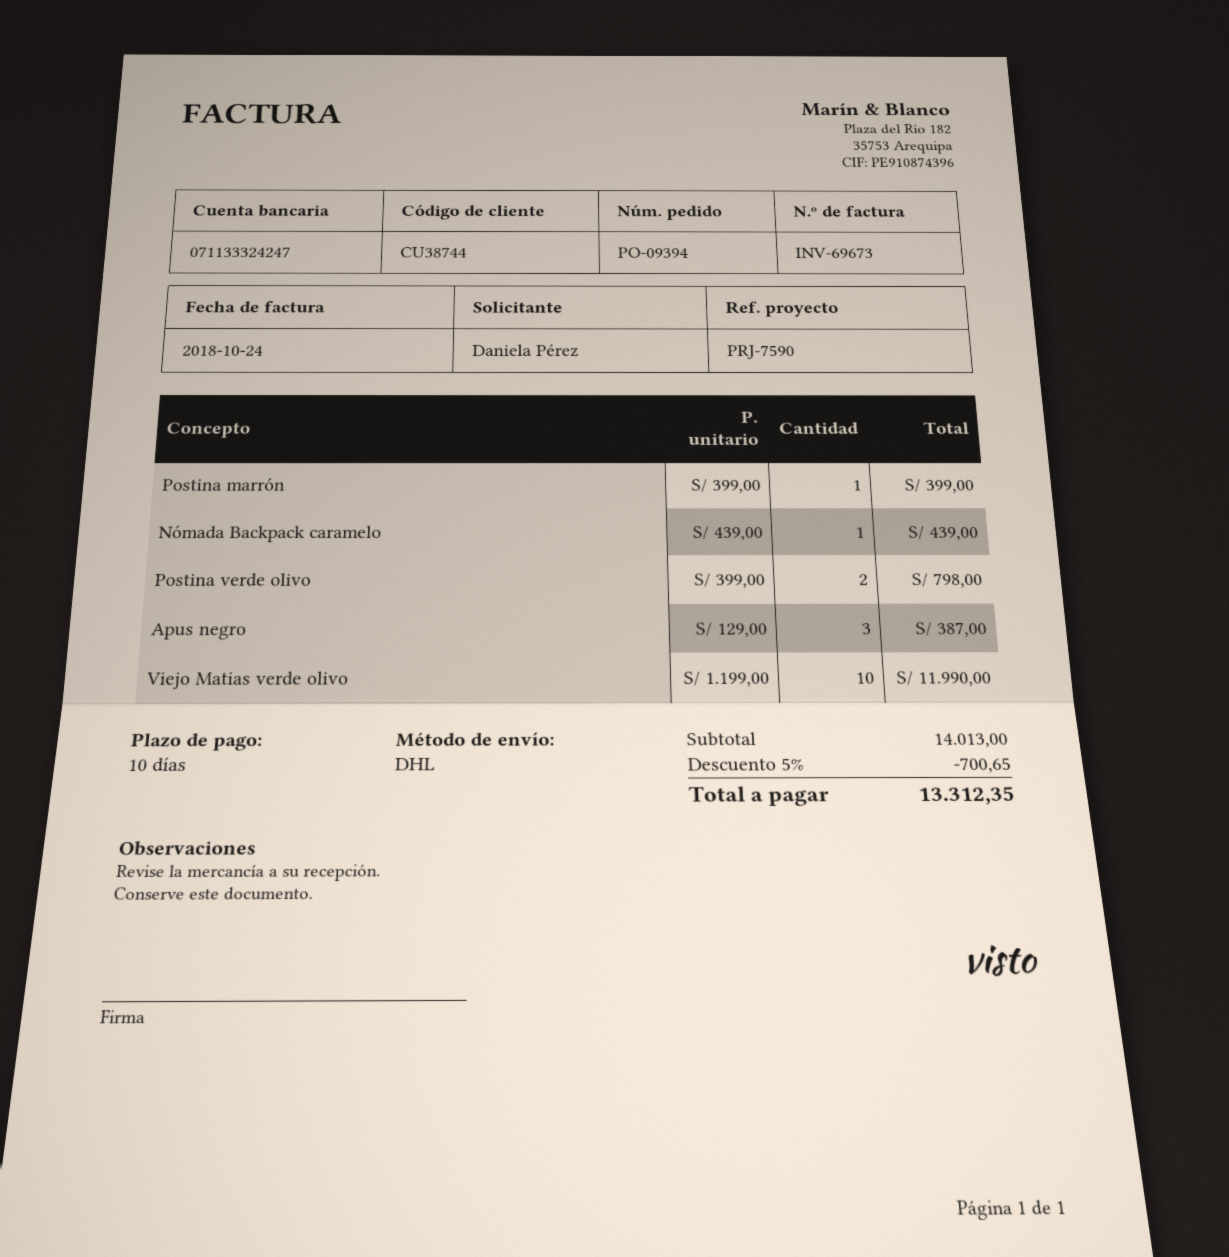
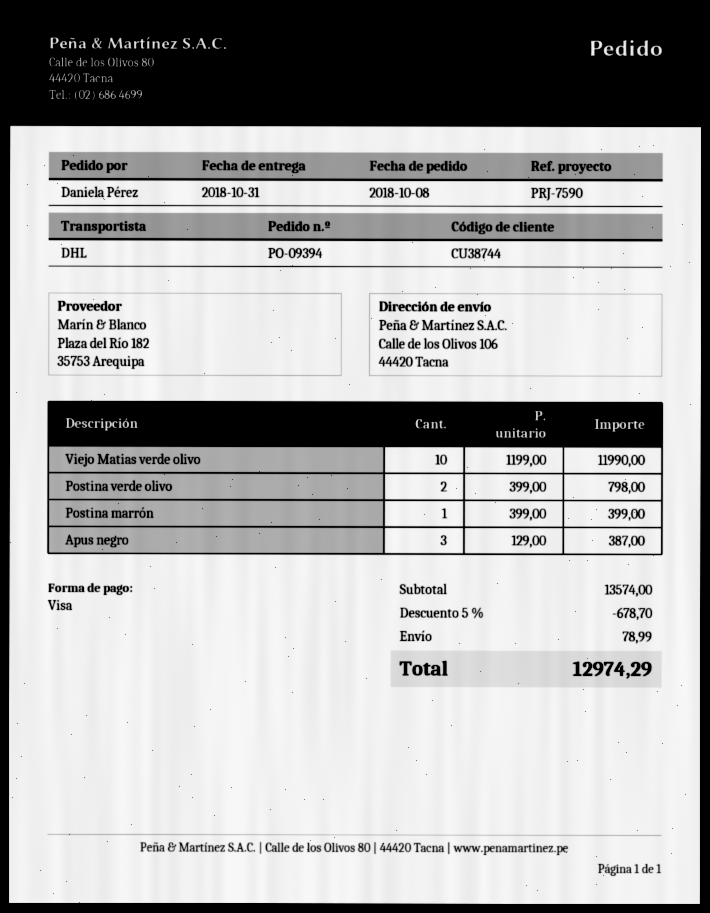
Nómada Backpack caramelo: 1 x 439.00 = 439.00 -> none
subtotal: 14013.00 -> 13574.00
discount: 5% = 700.65 -> 5% = 678.70
shipping: none -> 78.99
total: 13312.35 -> 12974.29

